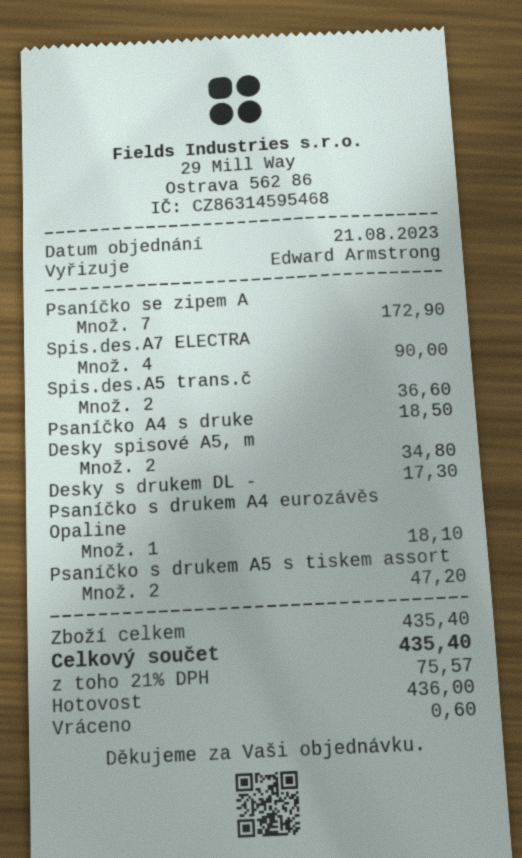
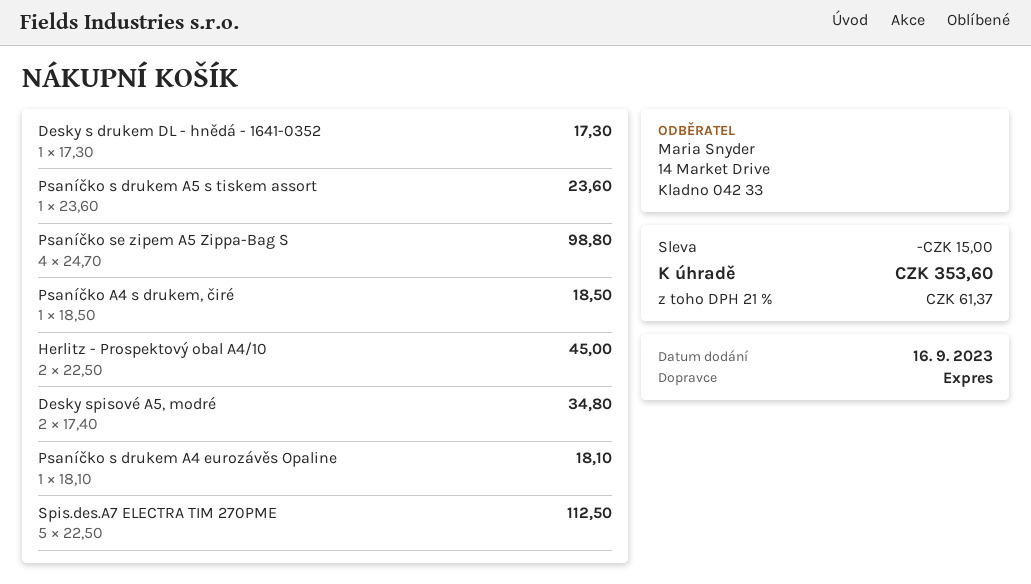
Psaníčko se zipem A: 7 for 172.90 -> 4 for 98.80
Spis.des.A7 ELECTRA: 4 for 90.00 -> 5 for 112.50
Spis.des.A5 trans.č: 2 for 36.60 -> none
Psaníčko s drukem A5 s tiskem assort: 2 for 47.20 -> 1 for 23.60
Herlitz - Prospektový obal A4/10: none -> 2 for 45.00
discount: none -> 15.00
tax: 21% = 75.57 -> 21% = 61.37
total: 435.40 -> 353.60

